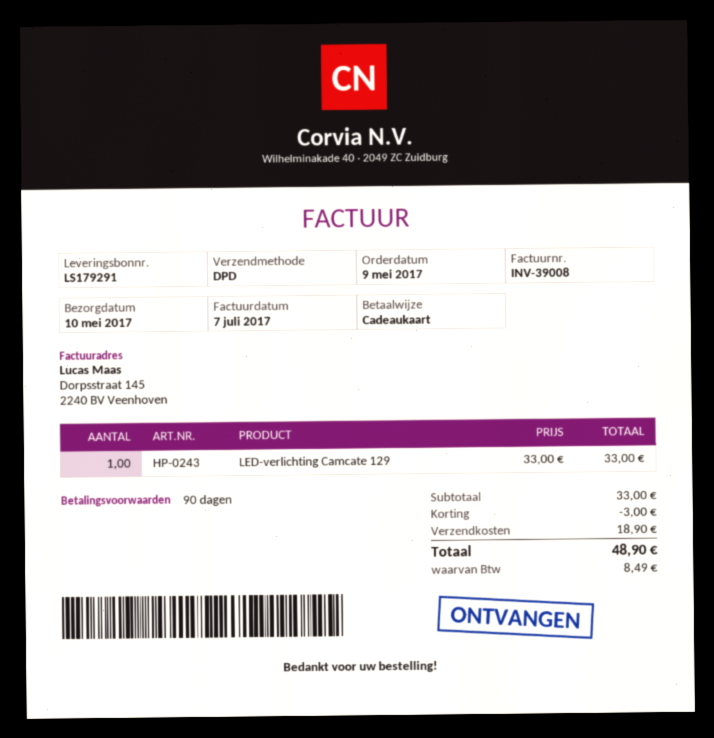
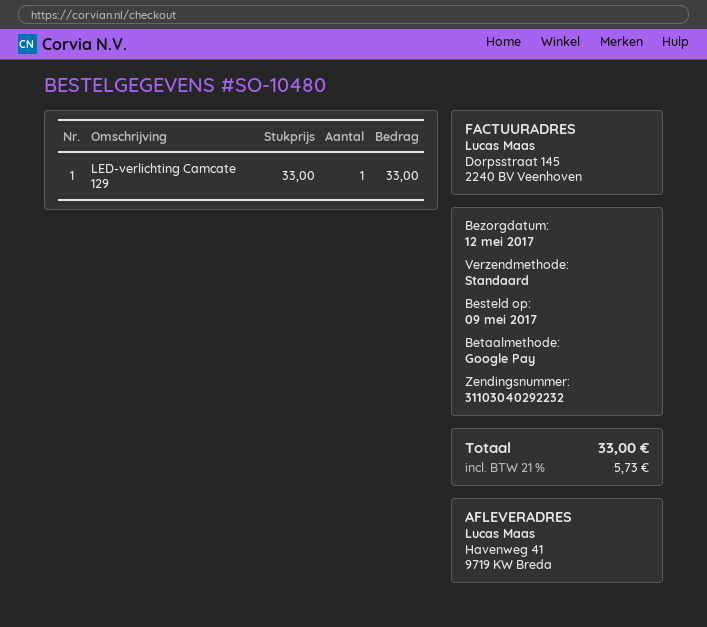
delivery date: 2017-05-10 -> 2017-05-12
payment method: gift card -> Google Pay
shipping method: DPD -> standard
discount: 3.00 -> none
shipping: 18.90 -> none
tax: 8.49 -> 5.73
total: 48.90 -> 33.00

